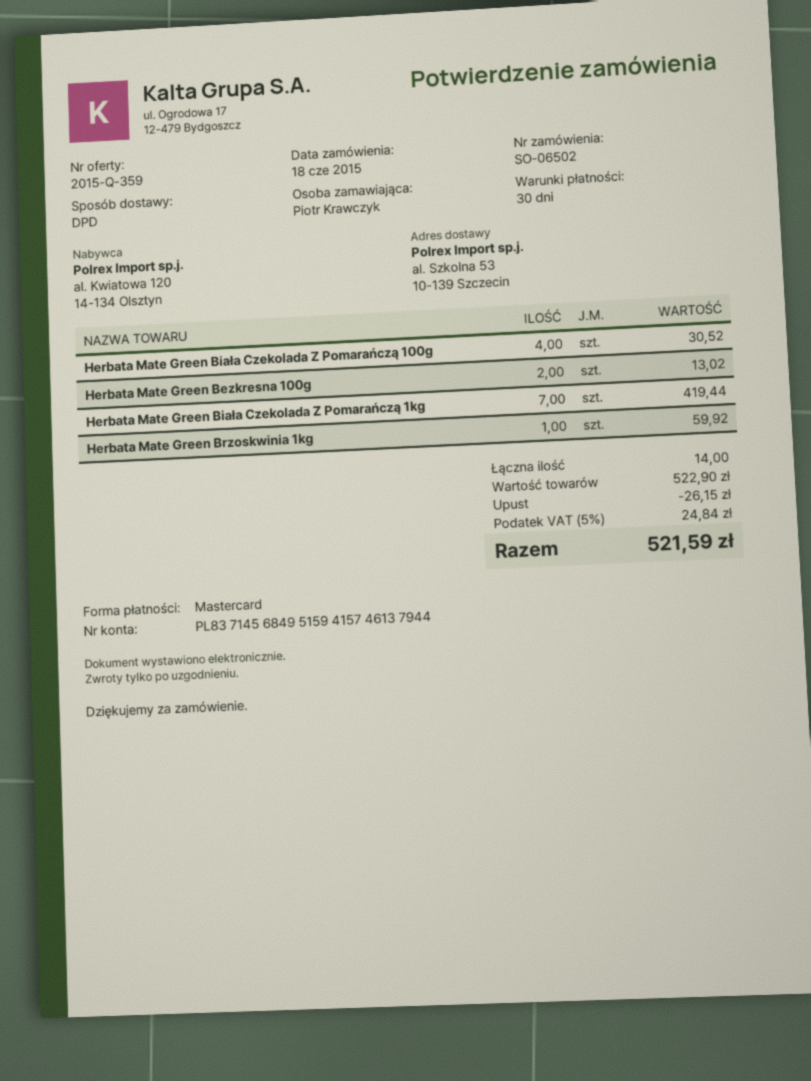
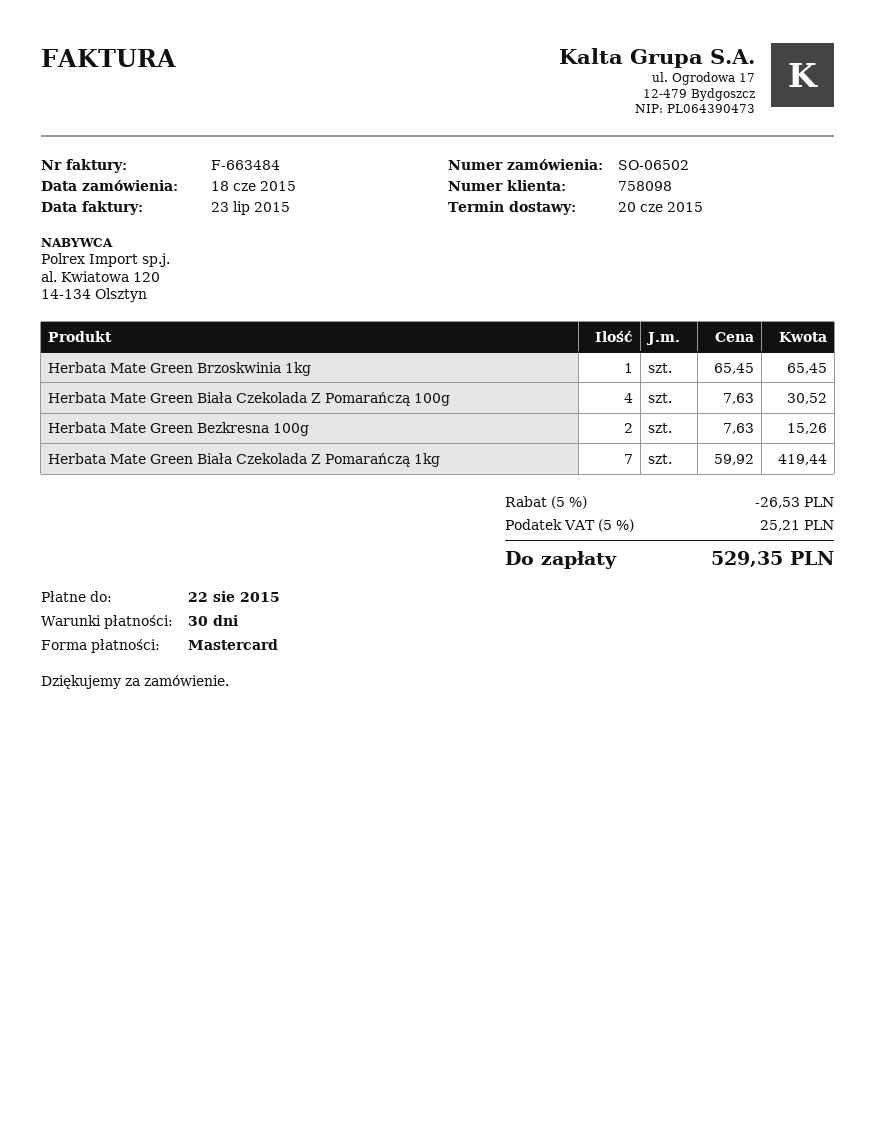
Herbata Mate Green Bezkresna 100g: 2 for 13.02 -> 2 for 15.26
Herbata Mate Green Brzoskwinia 1kg: 1 for 59.92 -> 1 for 65.45
discount: 26.15 -> 26.53
tax: 5% = 24.84 -> 5% = 25.21
total: 521.59 -> 529.35

